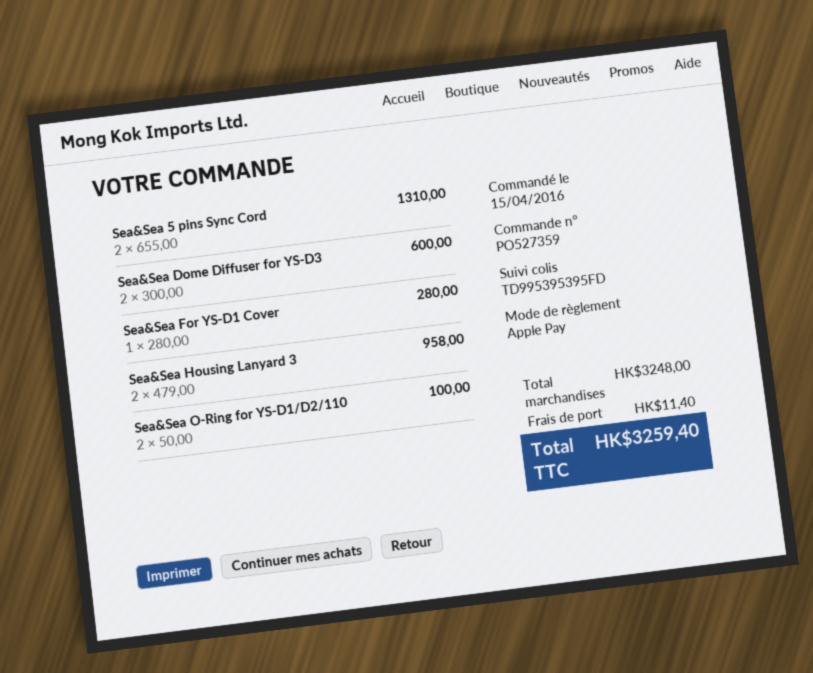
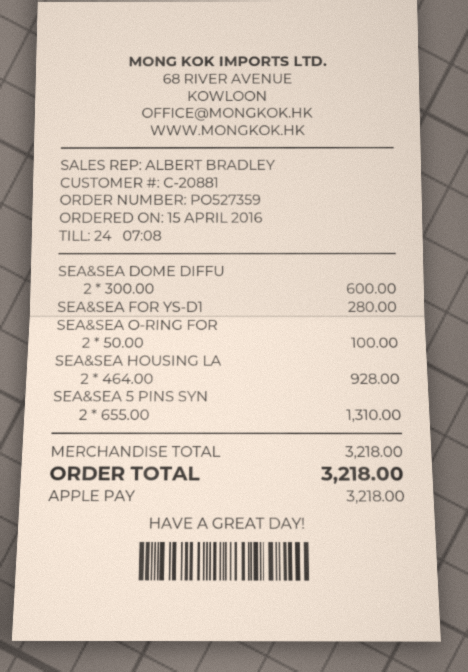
Sea&Sea Housing Lanyard 3: 2 x 479.00 = 958.00 -> 2 x 464.00 = 928.00
subtotal: 3248.00 -> 3218.00
shipping: 11.40 -> none
total: 3259.40 -> 3218.00

